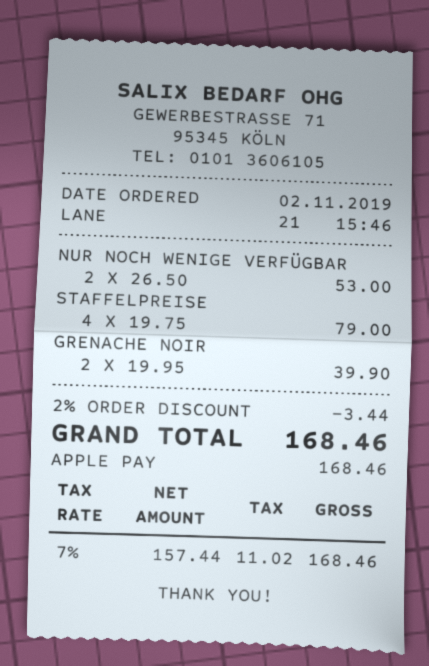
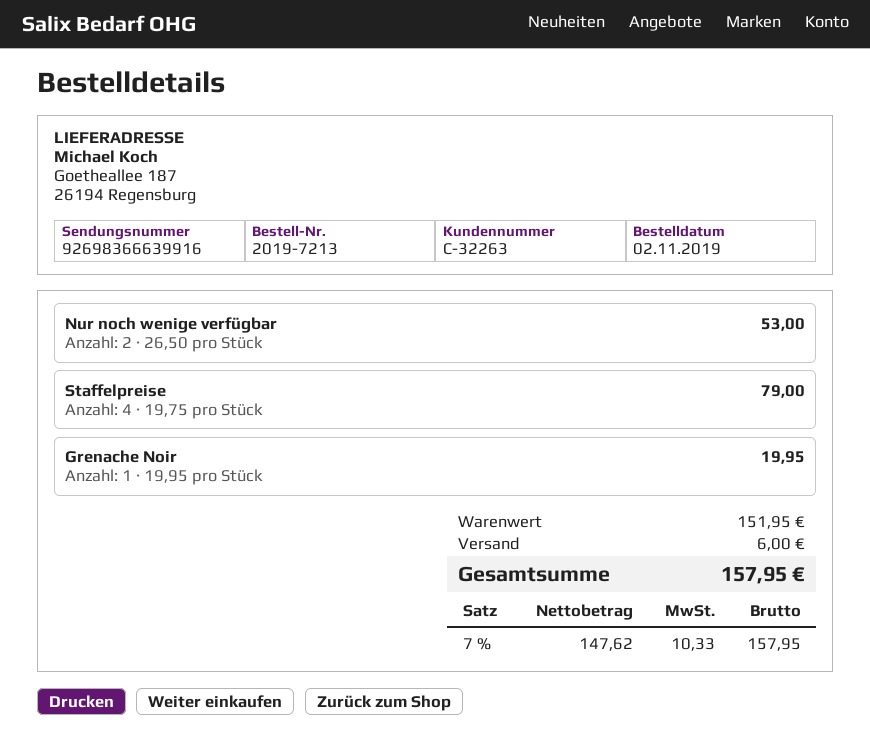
GRENACHE NOIR: 2 x 19.95 = 39.90 -> 1 x 19.95 = 19.95
discount: 2% = 3.44 -> none
shipping: none -> 6.00
net: 157.44 -> 147.62
tax: 7% = 11.02 -> 7% = 10.33
total: 168.46 -> 157.95

